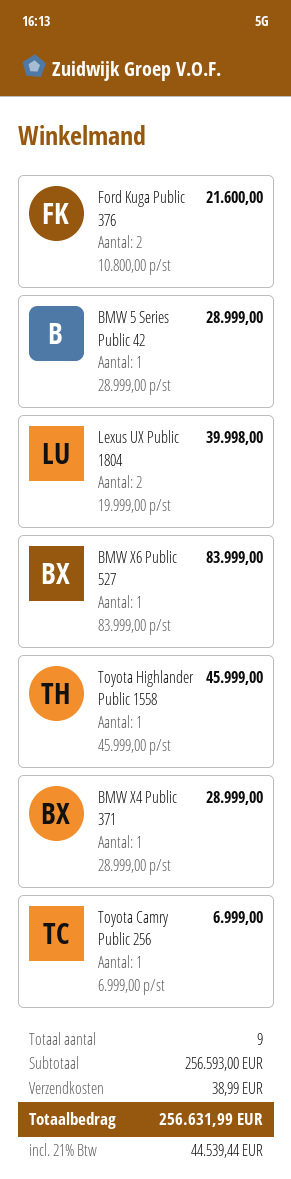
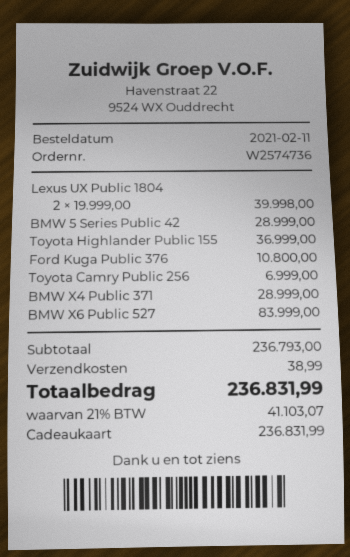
Ford Kuga Public 376: 2 x 10800.00 = 21600.00 -> 1 x 10800.00 = 10800.00
Toyota Highlander Public 1558: 1 x 45999.00 = 45999.00 -> 1 x 36999.00 = 36999.00
subtotal: 256593.00 -> 236793.00
tax: 21% = 44539.44 -> 21% = 41103.07
total: 256631.99 -> 236831.99

